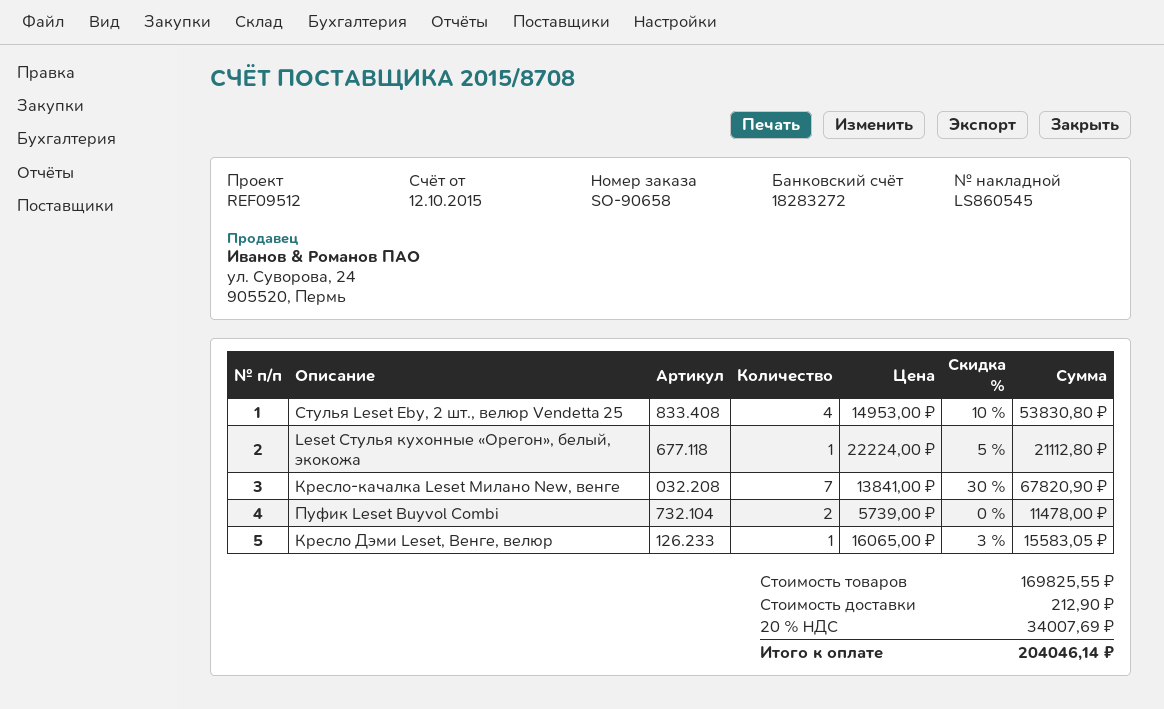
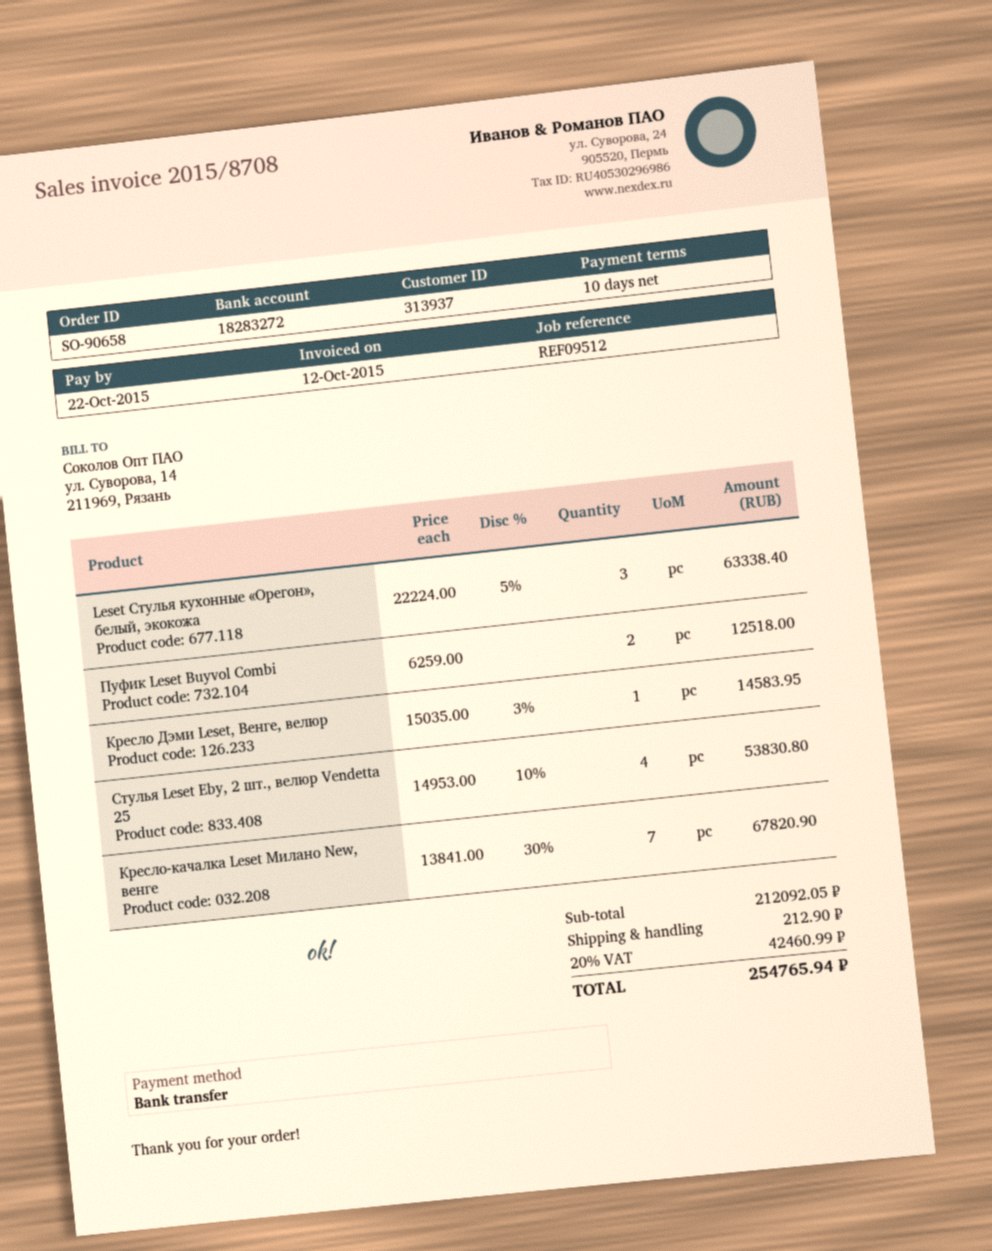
Leset Стулья кухонные «Орегон», белый, экокожа: 1 x 22224.00 - 5% = 21112.80 -> 3 x 22224.00 - 5% = 63338.40
Пуфик Leset Buyvol Combi: 2 x 5739.00 = 11478.00 -> 2 x 6259.00 = 12518.00
Кресло Дэми Leset, Венге, велюр: 1 x 16065.00 - 3% = 15583.05 -> 1 x 15035.00 - 3% = 14583.95
subtotal: 169825.55 -> 212092.05
tax: 20% = 34007.69 -> 20% = 42460.99
total: 204046.14 -> 254765.94

